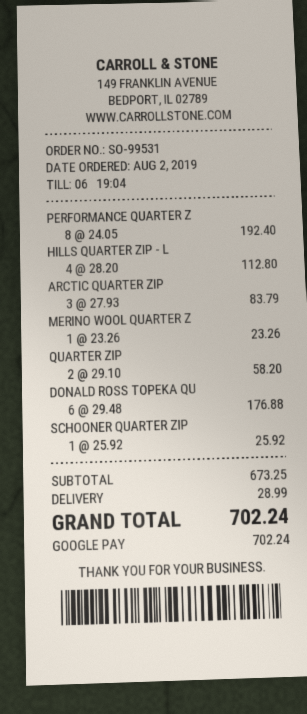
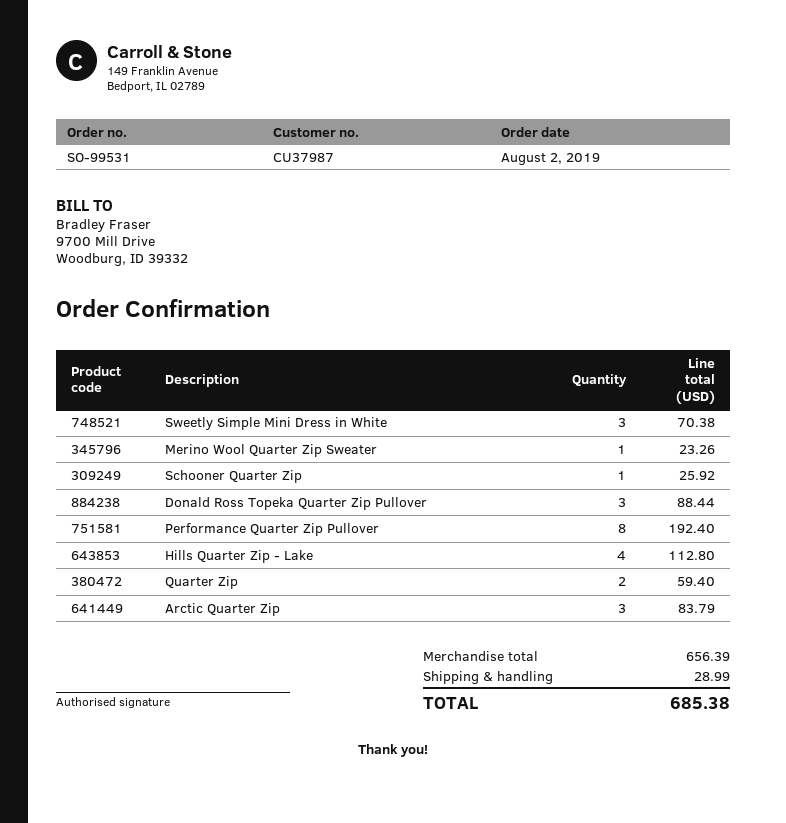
QUARTER ZIP: 2 for 58.20 -> 2 for 59.40
DONALD ROSS TOPEKA QU: 6 for 176.88 -> 3 for 88.44
Sweetly Simple Mini Dress in White: none -> 3 for 70.38
subtotal: 673.25 -> 656.39
total: 702.24 -> 685.38

